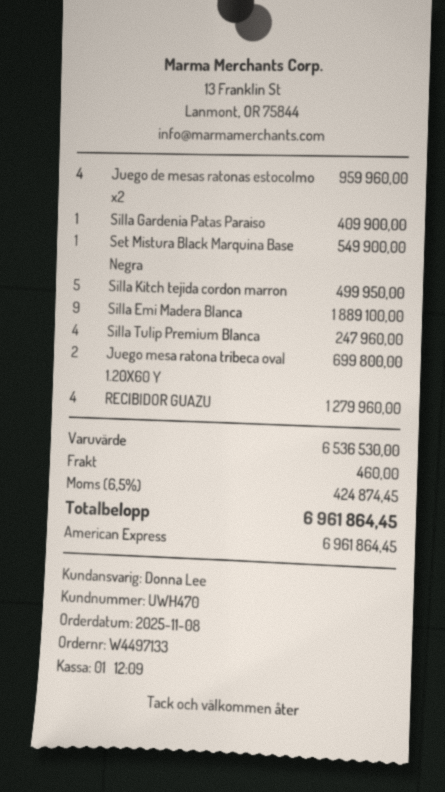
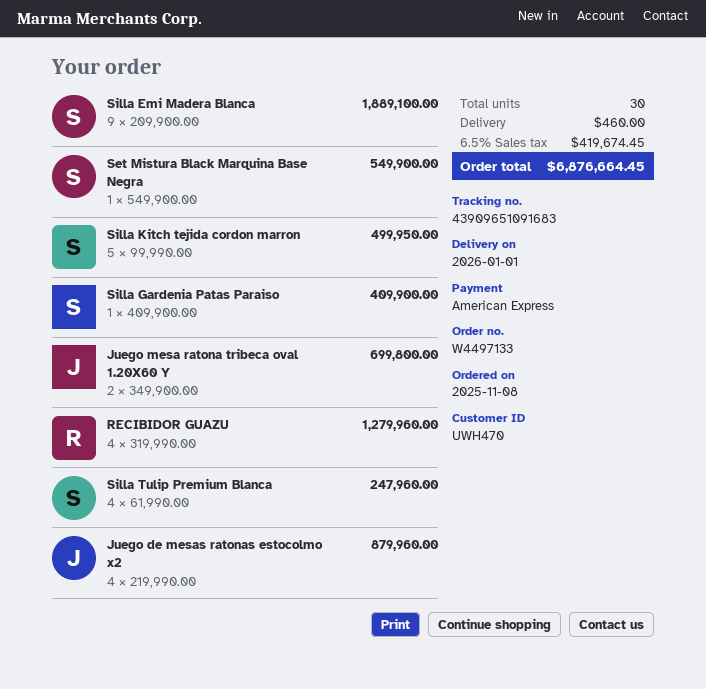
Juego de mesas ratonas estocolmo x2: 4 for 959960.00 -> 4 for 879960.00
tax: 6.5% = 424874.45 -> 6.5% = 419674.45
total: 6961864.45 -> 6876664.45

